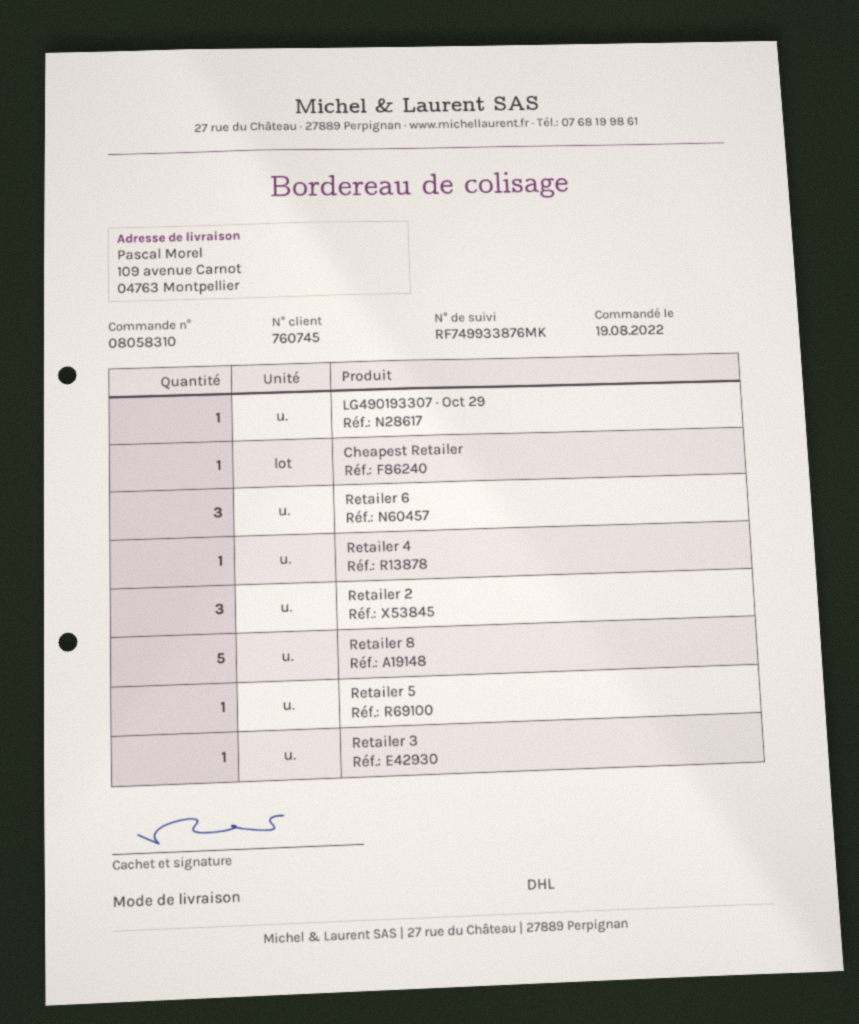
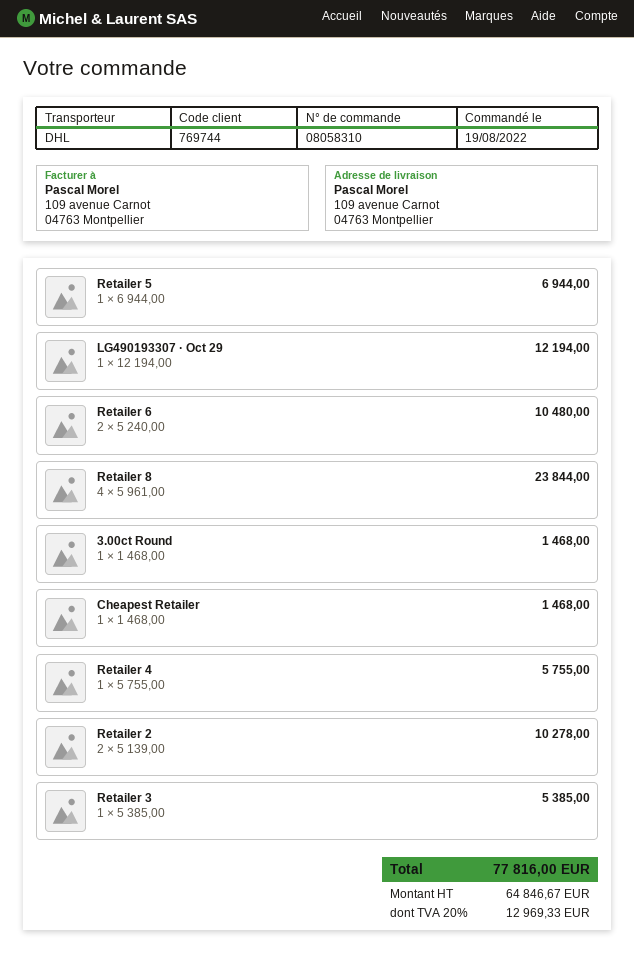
customer number: 760745 -> 769744
Retailer 6: 3 -> 2
Retailer 2: 3 -> 2
Retailer 8: 5 -> 4
3.00ct Round: none -> 1

